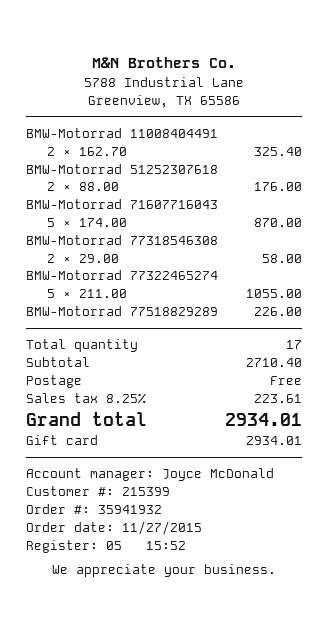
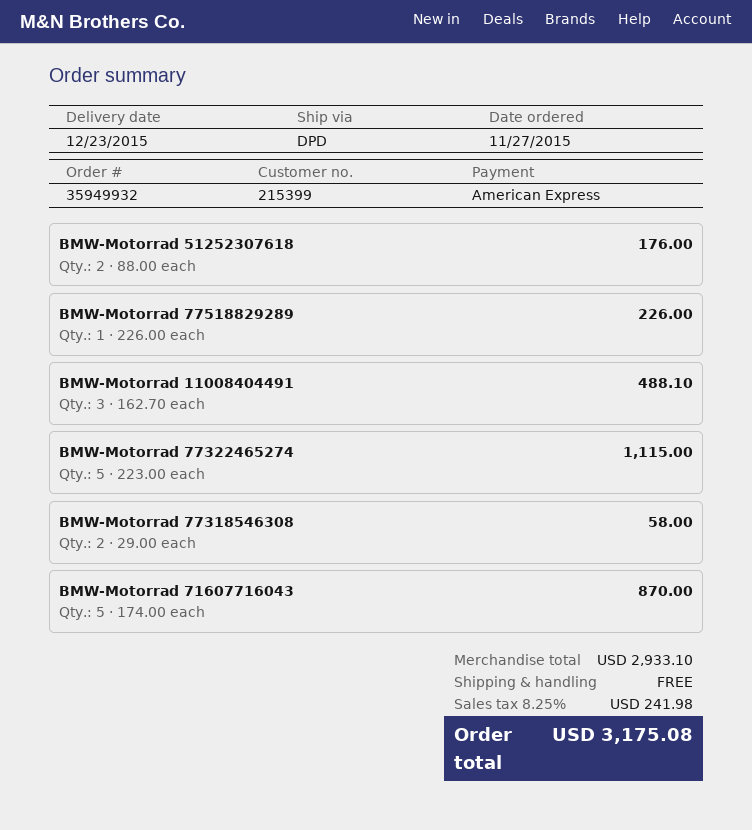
order number: 35941932 -> 35949932
payment method: gift card -> American Express
BMW-Motorrad 11008404491: 2 x 162.70 = 325.40 -> 3 x 162.70 = 488.10
BMW-Motorrad 77322465274: 5 x 211.00 = 1055.00 -> 5 x 223.00 = 1115.00
subtotal: 2710.40 -> 2933.10
tax: 8.25% = 223.61 -> 8.25% = 241.98
total: 2934.01 -> 3175.08

